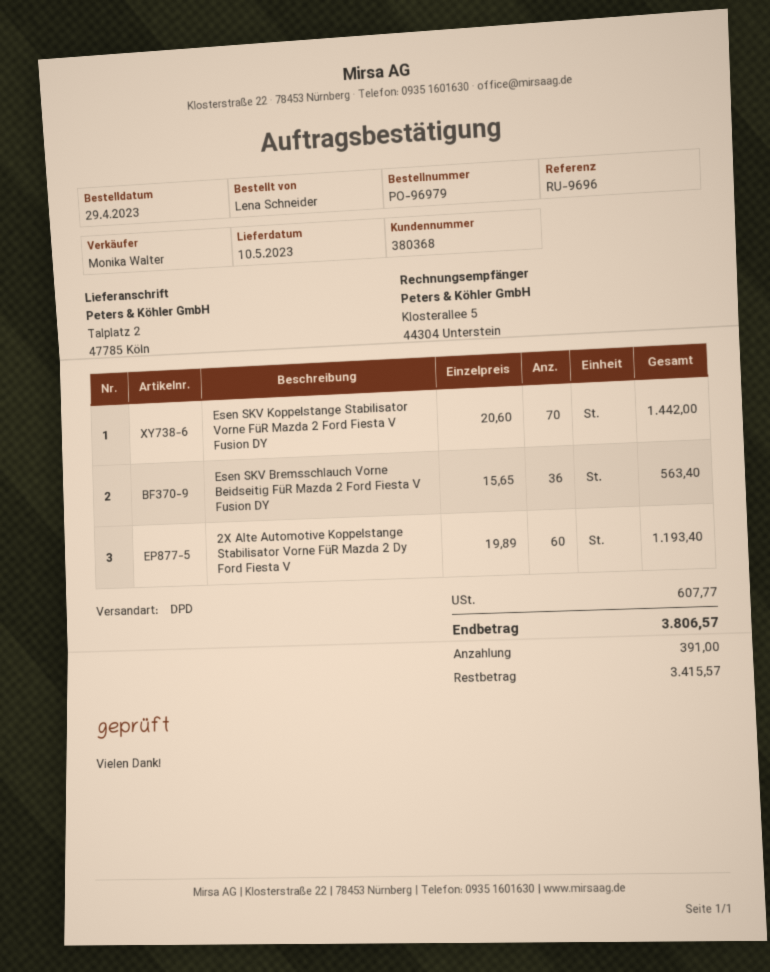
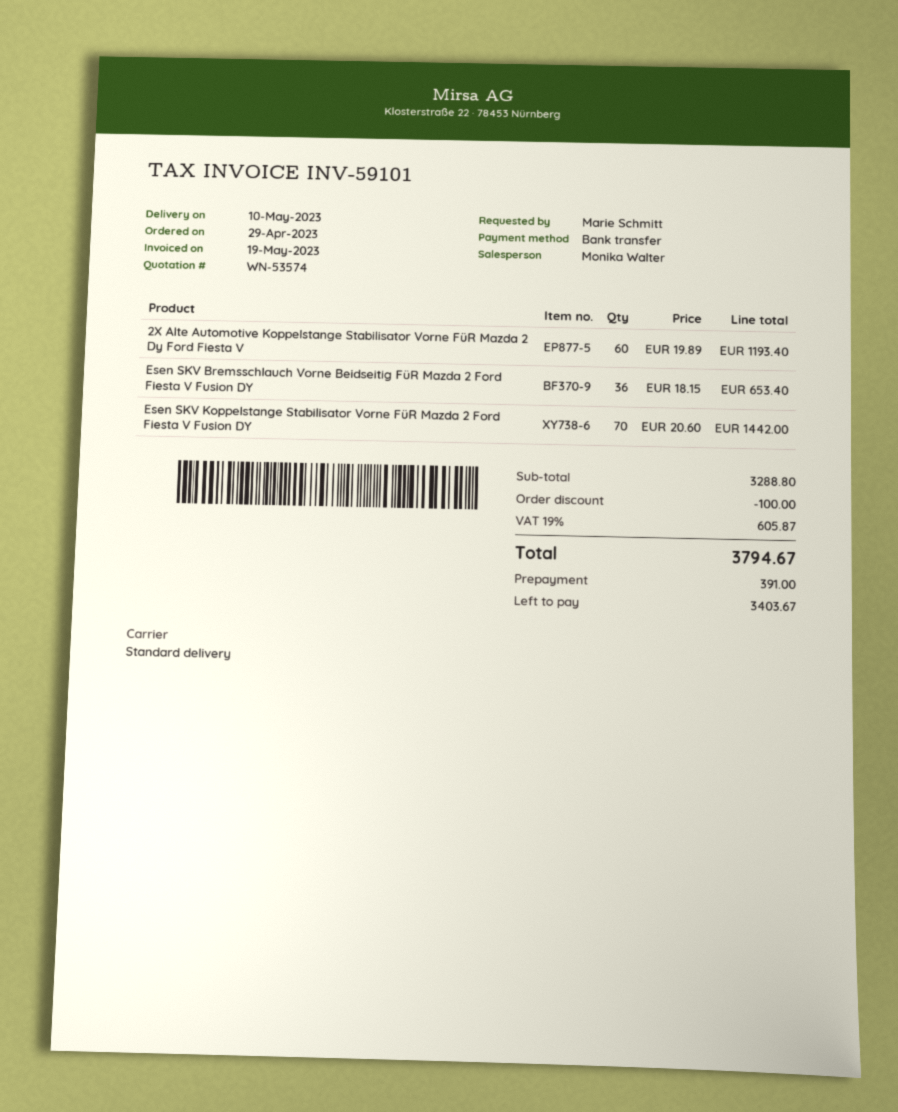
ordered by: Lena Schneider -> Marie Schmitt
shipping method: DPD -> standard
Esen SKV Bremsschlauch Vorne Beidseitig FüR Mazda 2 Ford Fiesta V Fusion DY: 36 x 15.65 = 563.40 -> 36 x 18.15 = 653.40
discount: none -> 100.00
tax: 607.77 -> 605.87
total: 3806.57 -> 3794.67
balance: 3415.57 -> 3403.67

